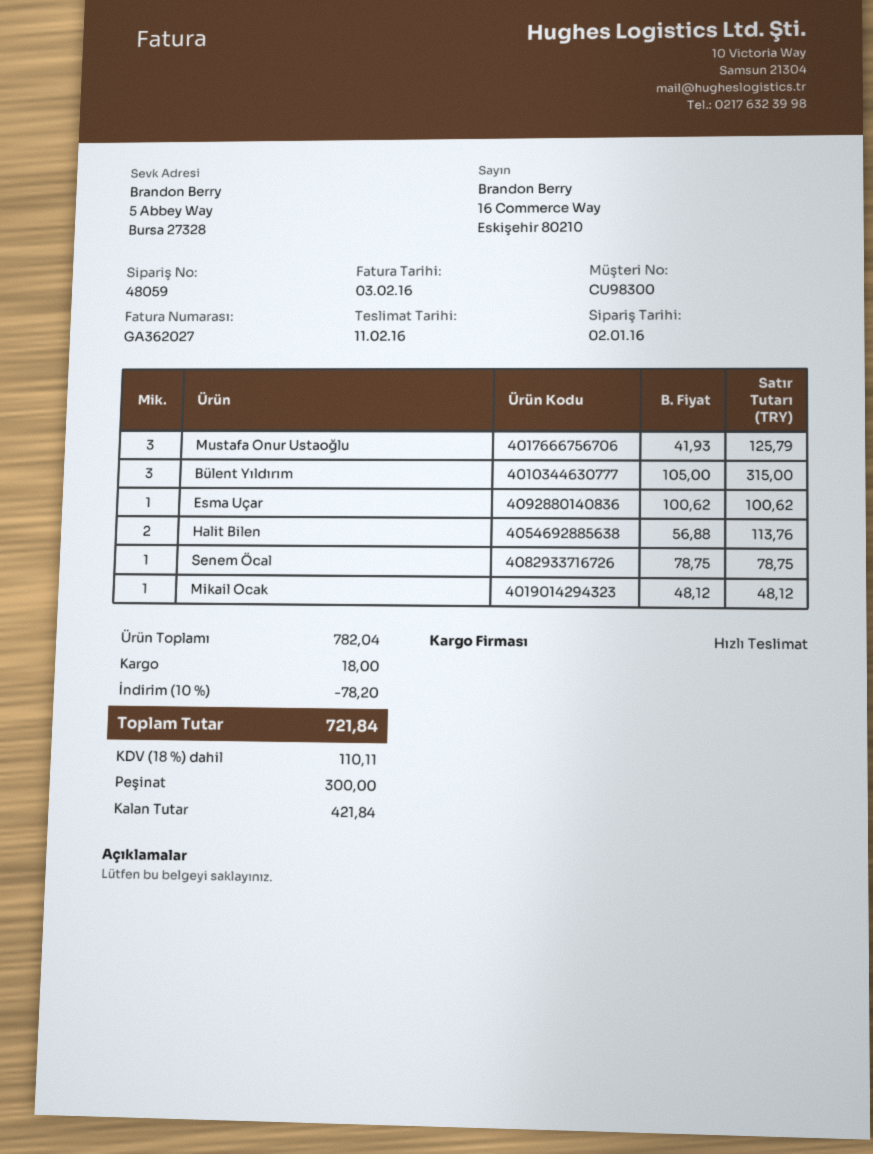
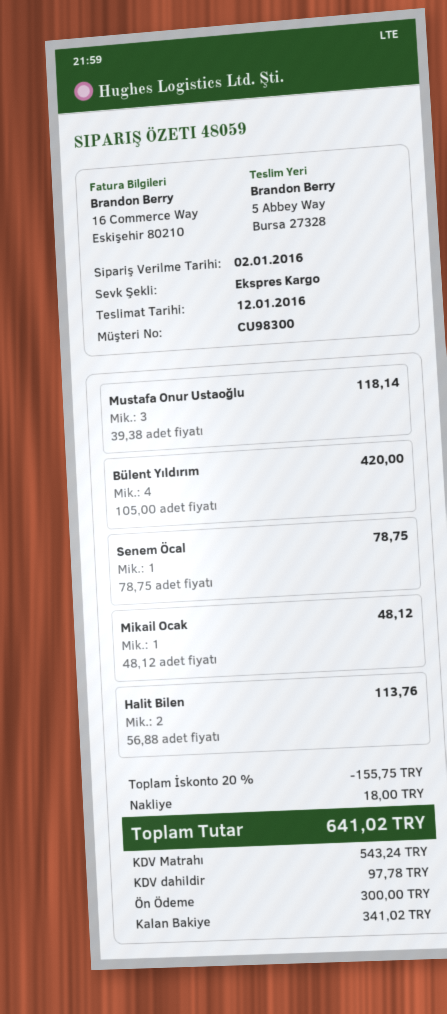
delivery date: 2016-02-11 -> 2016-01-12
Mustafa Onur Ustaoğlu: 3 x 41.93 = 125.79 -> 3 x 39.38 = 118.14
Bülent Yıldırım: 3 x 105.00 = 315.00 -> 4 x 105.00 = 420.00
Esma Uçar: 1 x 100.62 = 100.62 -> none
discount: 10% = 78.20 -> 20% = 155.75
tax: 110.11 -> 97.78
total: 721.84 -> 641.02
balance: 421.84 -> 341.02

